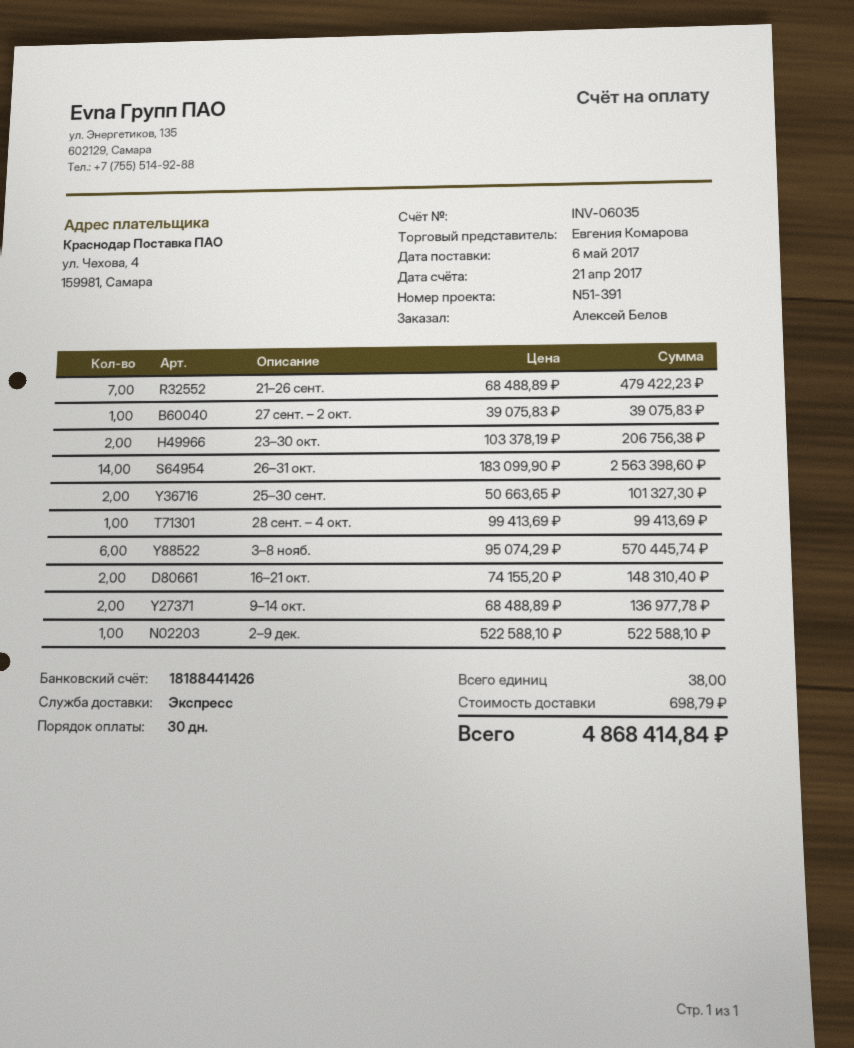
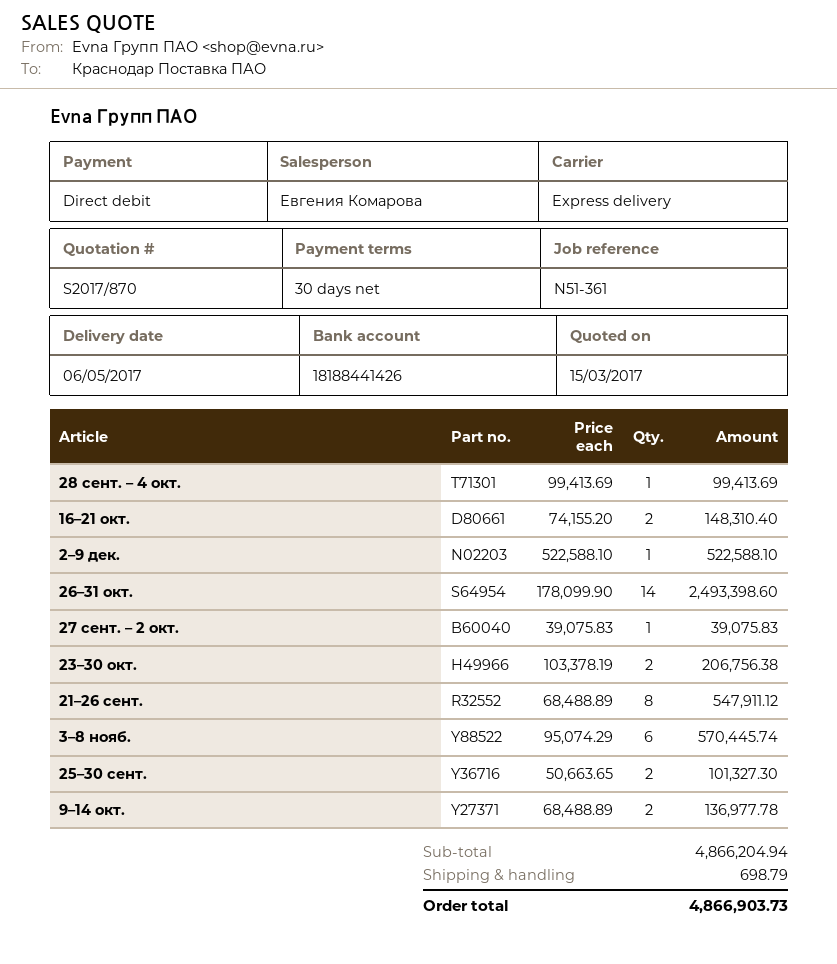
reference: N51-391 -> N51-361
21–26 сент.: 7 x 68488.89 = 479422.23 -> 8 x 68488.89 = 547911.12
26–31 окт.: 14 x 183099.90 = 2563398.60 -> 14 x 178099.90 = 2493398.60
total: 4868414.84 -> 4866903.73

